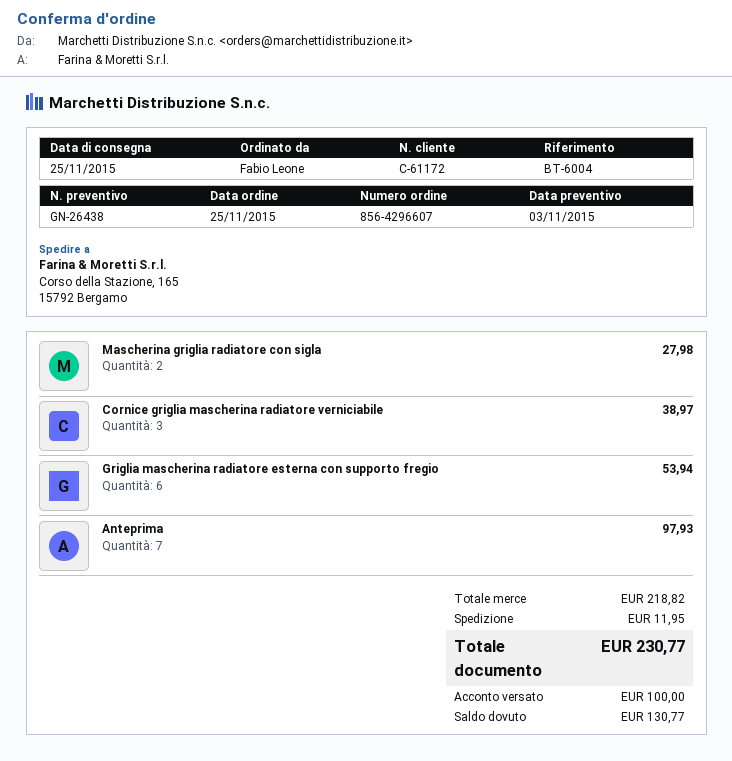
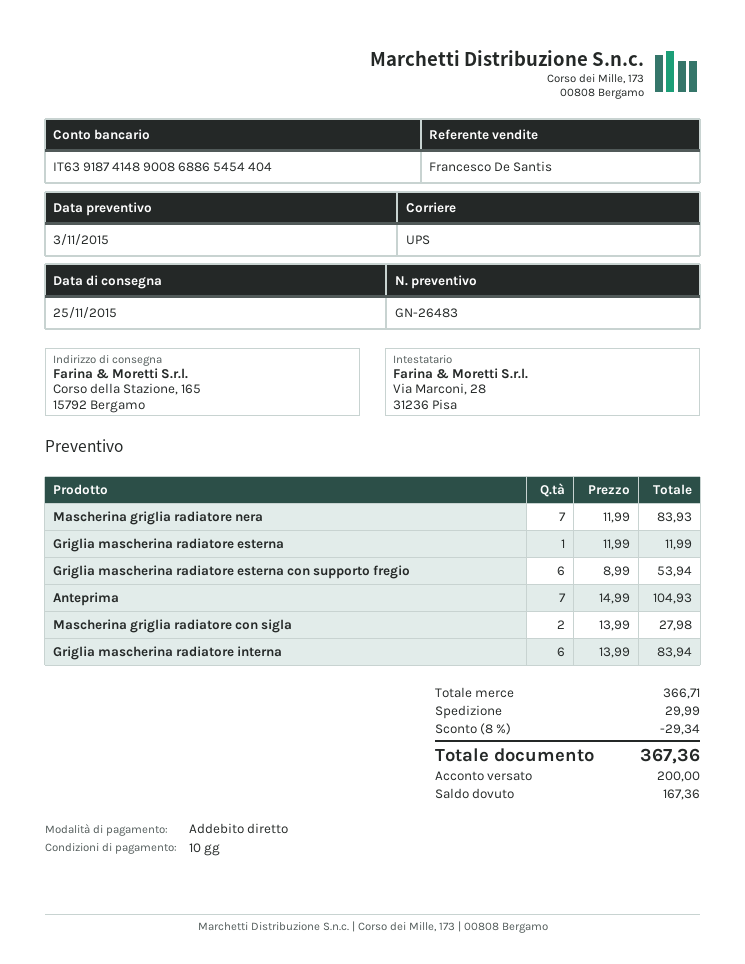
quote number: GN-26438 -> GN-26483
Cornice griglia mascherina radiatore verniciabile: 3 for 38.97 -> none
Anteprima: 7 for 97.93 -> 7 for 104.93
Mascherina griglia radiatore nera: none -> 7 for 83.93
Griglia mascherina radiatore esterna: none -> 1 for 11.99
Griglia mascherina radiatore interna: none -> 6 for 83.94
subtotal: 218.82 -> 366.71
discount: none -> 8% = 29.34
shipping: 11.95 -> 29.99
total: 230.77 -> 367.36
deposit: 100.00 -> 200.00
balance: 130.77 -> 167.36

